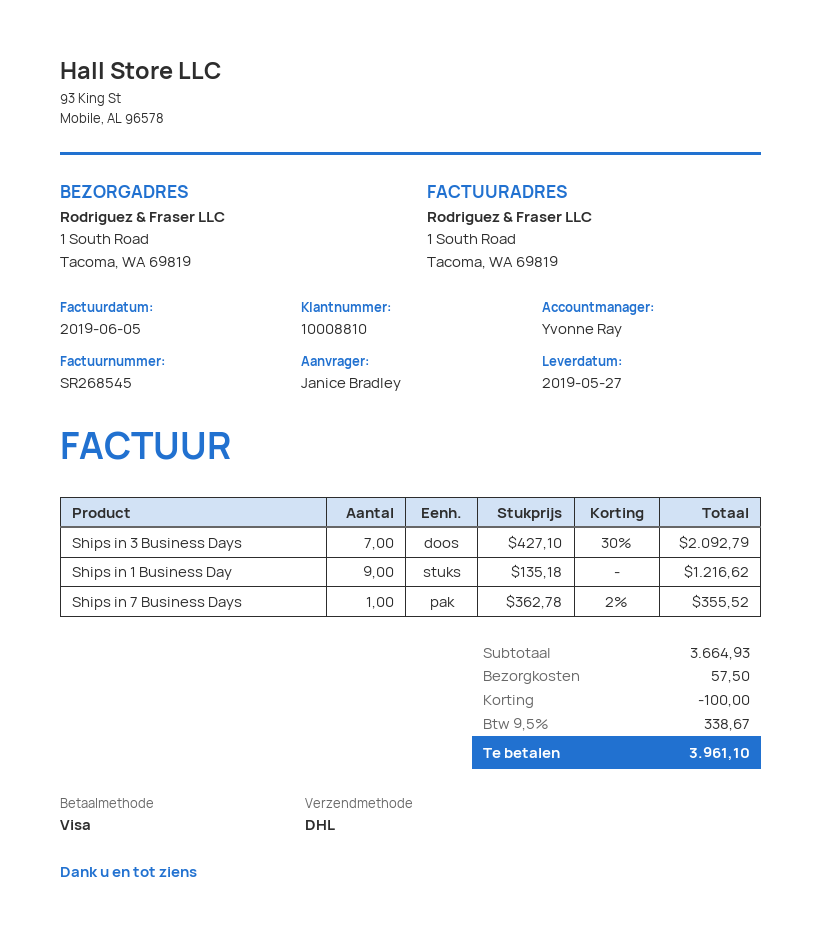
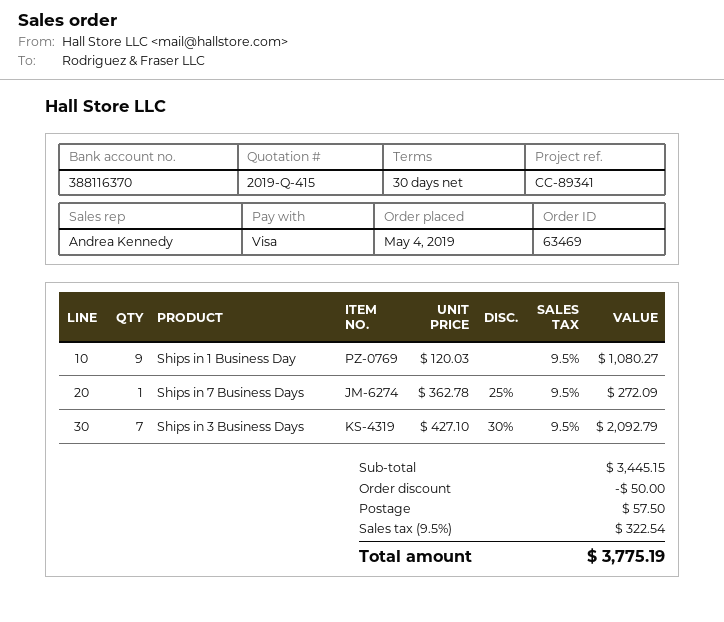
sales rep: Yvonne Ray -> Andrea Kennedy
Ships in 1 Business Day: 9 x 135.18 = 1216.62 -> 9 x 120.03 = 1080.27
Ships in 7 Business Days: 1 x 362.78 - 2% = 355.52 -> 1 x 362.78 - 25% = 272.09
subtotal: 3664.93 -> 3445.15
discount: 100.00 -> 50.00
tax: 9.5% = 338.67 -> 9.5% = 322.54
total: 3961.10 -> 3775.19

